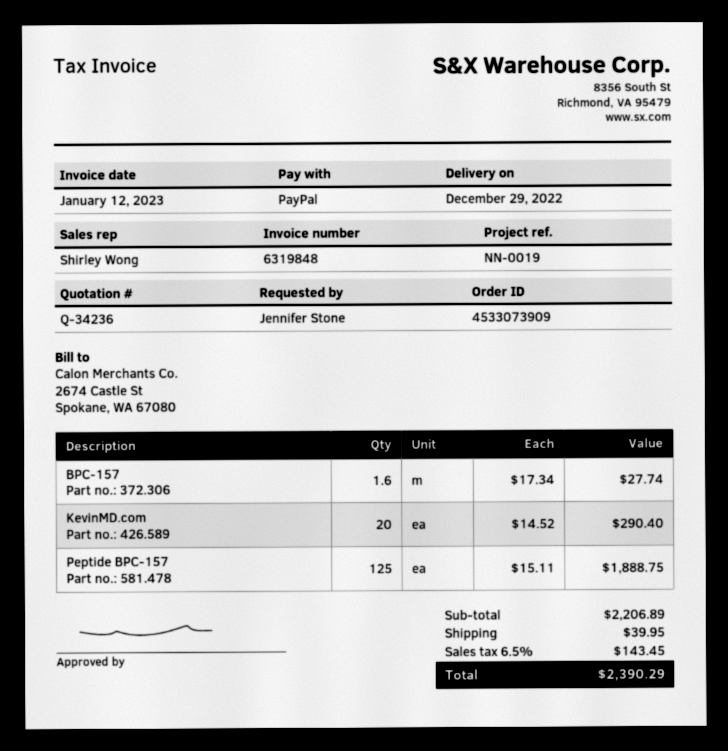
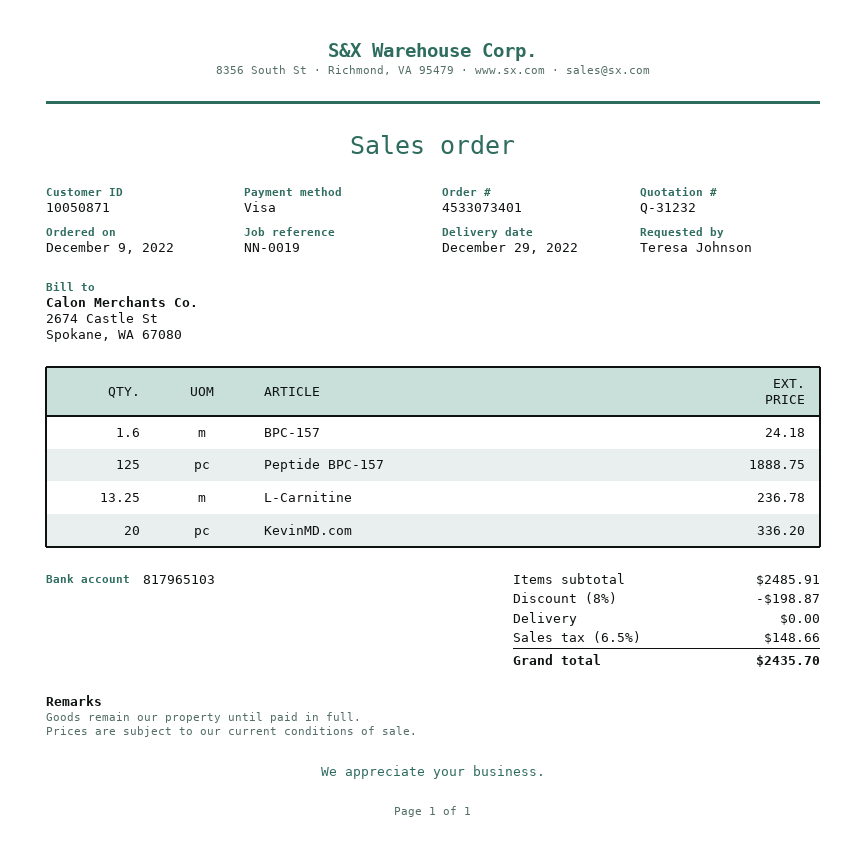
quote number: Q-34236 -> Q-31232
order number: 4533073909 -> 4533073401
ordered by: Jennifer Stone -> Teresa Johnson
payment method: PayPal -> Visa
BPC-157: 1.6 for 27.74 -> 1.6 for 24.18
KevinMD.com: 20 for 290.40 -> 20 for 336.20
L-Carnitine: none -> 13.25 for 236.78
subtotal: 2206.89 -> 2485.91
discount: none -> 8% = 198.87
shipping: 39.95 -> 0.00
tax: 6.5% = 143.45 -> 6.5% = 148.66
total: 2390.29 -> 2435.70

